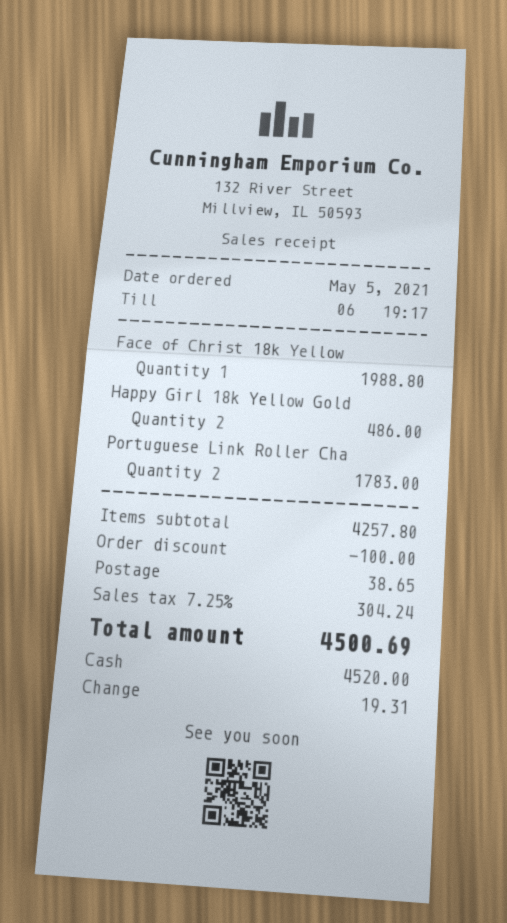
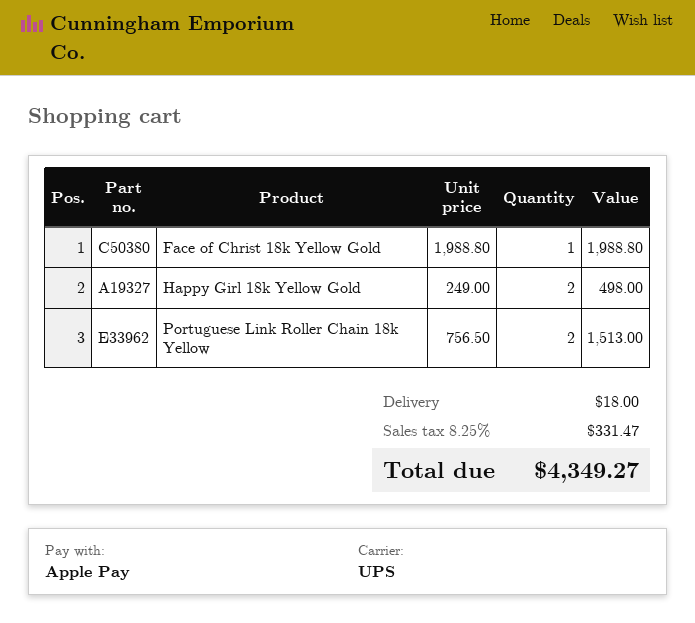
payment method: cash -> Apple Pay
Happy Girl 18k Yellow Gold: 2 for 486.00 -> 2 for 498.00
Portuguese Link Roller Cha: 2 for 1783.00 -> 2 for 1513.00
discount: 100.00 -> none
shipping: 38.65 -> 18.00
tax: 7.25% = 304.24 -> 8.25% = 331.47
total: 4500.69 -> 4349.27

